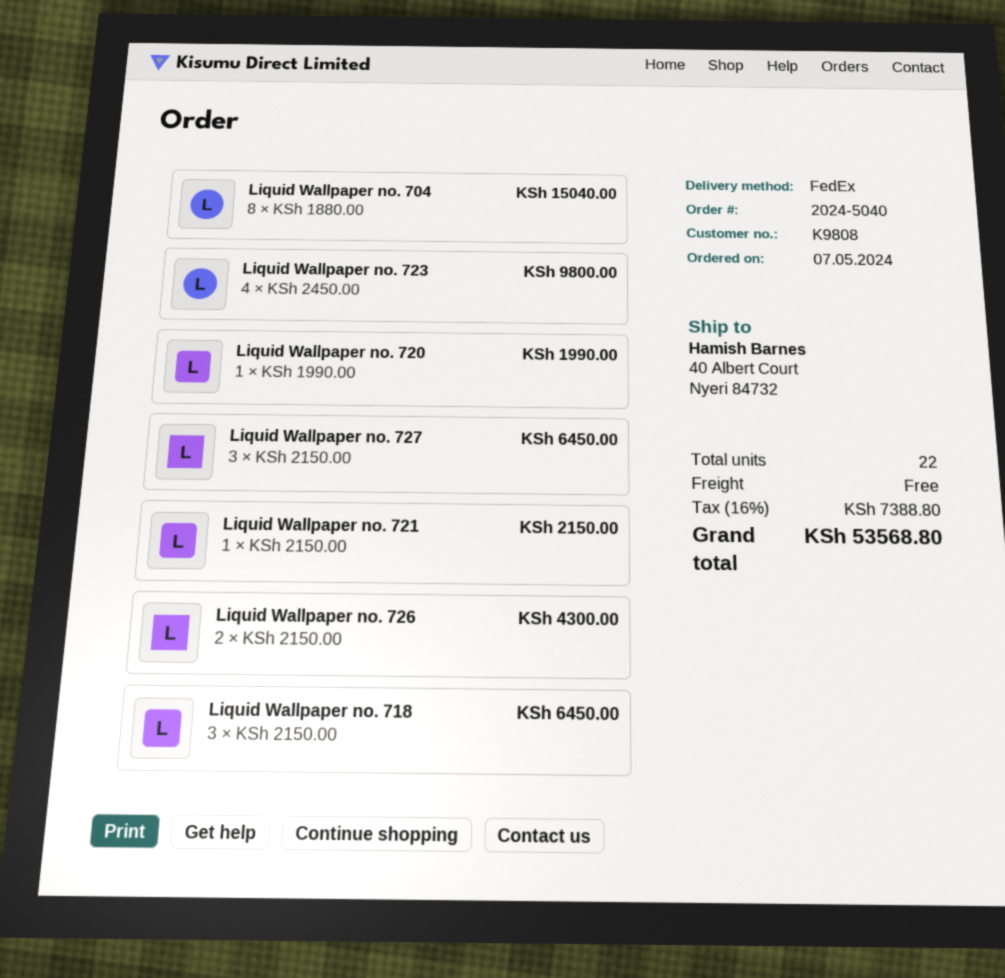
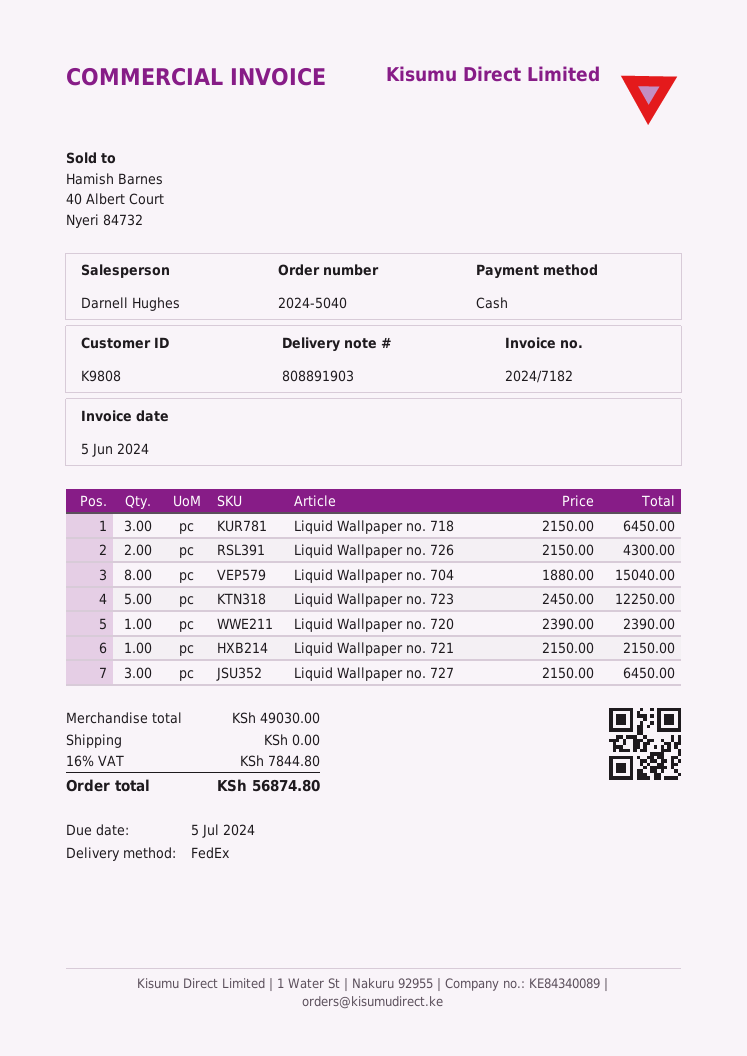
Liquid Wallpaper no. 723: 4 x 2450.00 = 9800.00 -> 5 x 2450.00 = 12250.00
Liquid Wallpaper no. 720: 1 x 1990.00 = 1990.00 -> 1 x 2390.00 = 2390.00
tax: 16% = 7388.80 -> 16% = 7844.80
total: 53568.80 -> 56874.80

